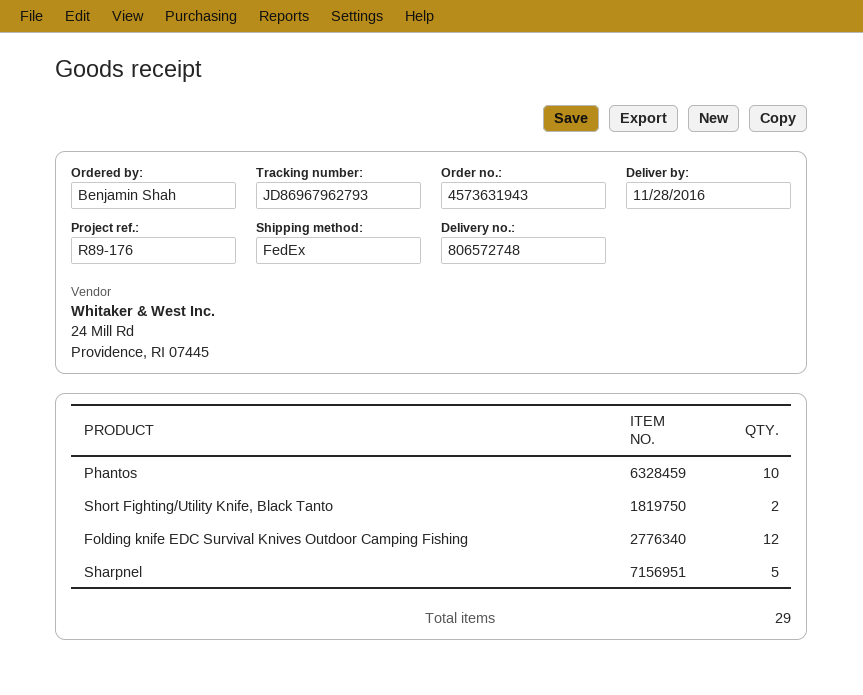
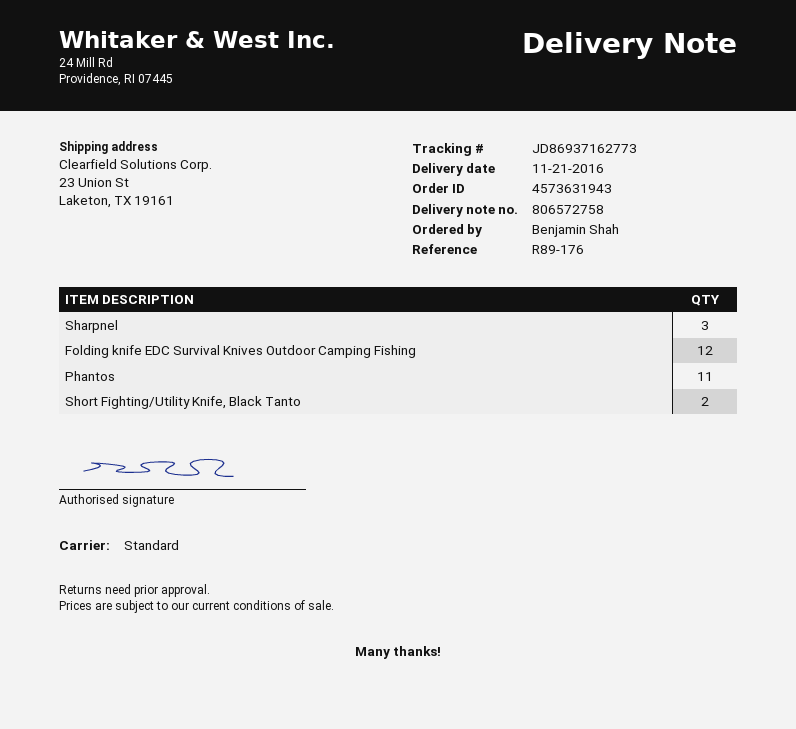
delivery note number: 806572748 -> 806572758
delivery date: 2016-11-28 -> 2016-11-21
shipping method: FedEx -> standard
tracking number: JD86967962793 -> JD86937162773
Phantos: 10 -> 11
Sharpnel: 5 -> 3

